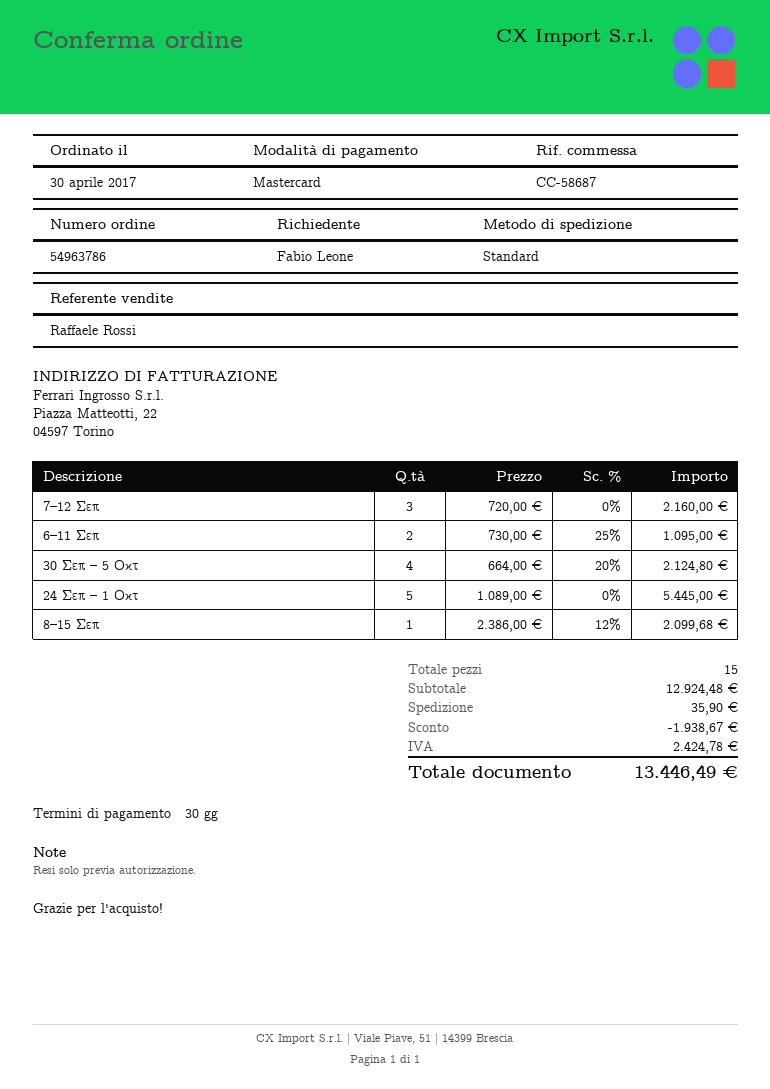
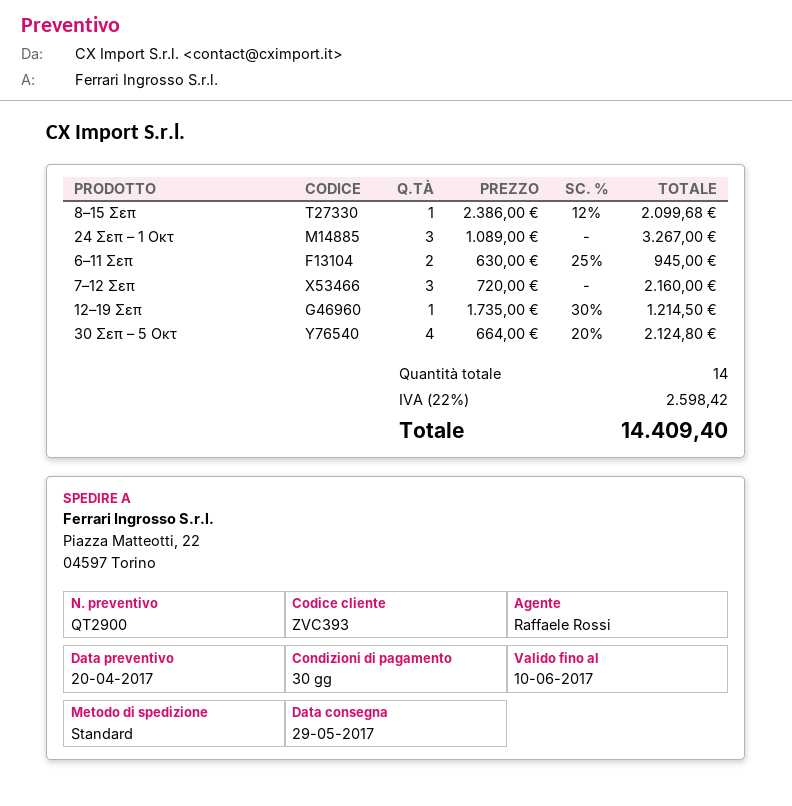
6–11 Σεπ: 2 x 730.00 - 25% = 1095.00 -> 2 x 630.00 - 25% = 945.00
24 Σεπ – 1 Οκτ: 5 x 1089.00 = 5445.00 -> 3 x 1089.00 = 3267.00
12–19 Σεπ: none -> 1 x 1735.00 - 30% = 1214.50
total quantity: 15 -> 14
discount: 1938.67 -> none
shipping: 35.90 -> none
tax: 2424.78 -> 2598.42
total: 13446.49 -> 14409.40

